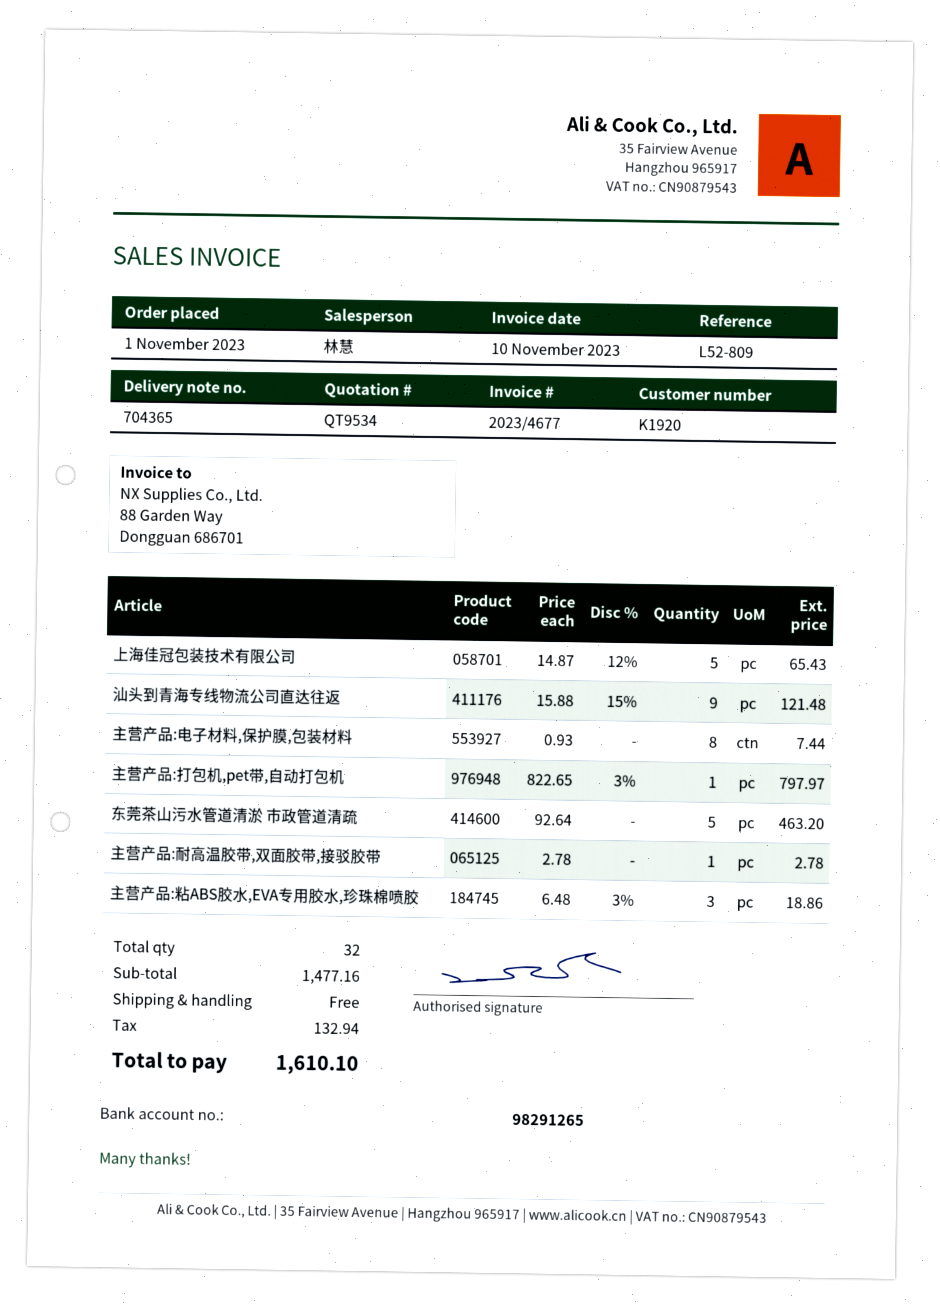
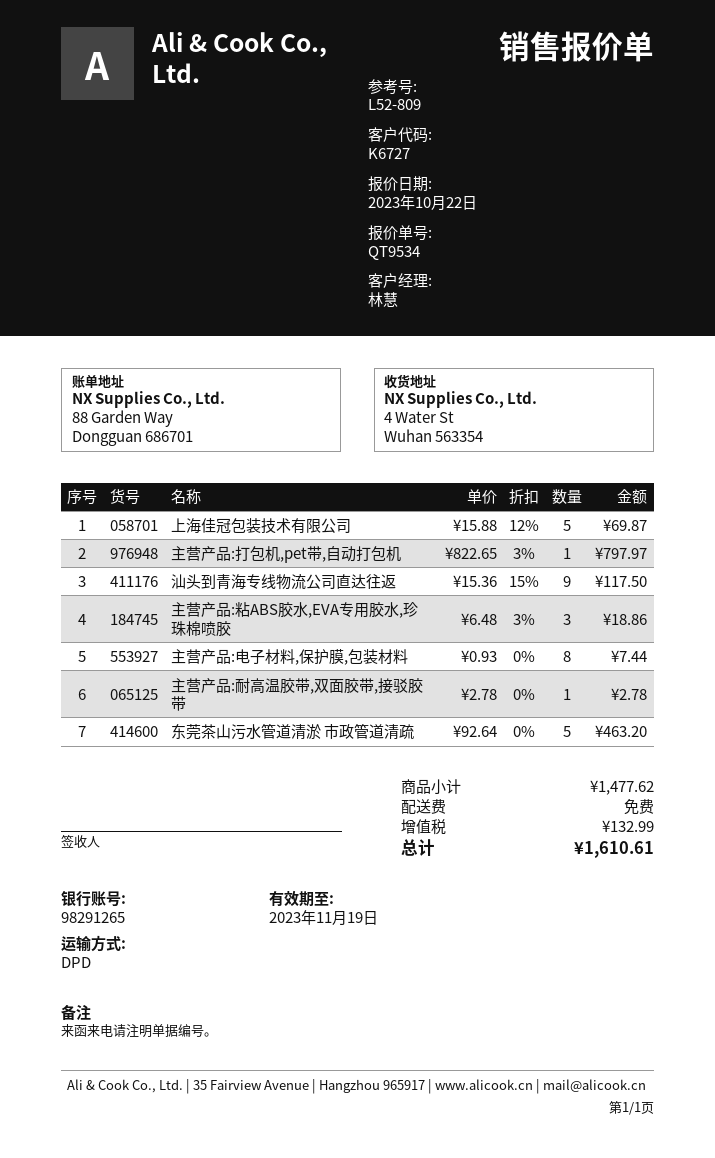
customer number: K1920 -> K6727
上海佳冠包装技术有限公司: 5 x 14.87 - 12% = 65.43 -> 5 x 15.88 - 12% = 69.87
汕头到青海专线物流公司直达往返: 9 x 15.88 - 15% = 121.48 -> 9 x 15.36 - 15% = 117.50
subtotal: 1477.16 -> 1477.62
tax: 132.94 -> 132.99
total: 1610.10 -> 1610.61

